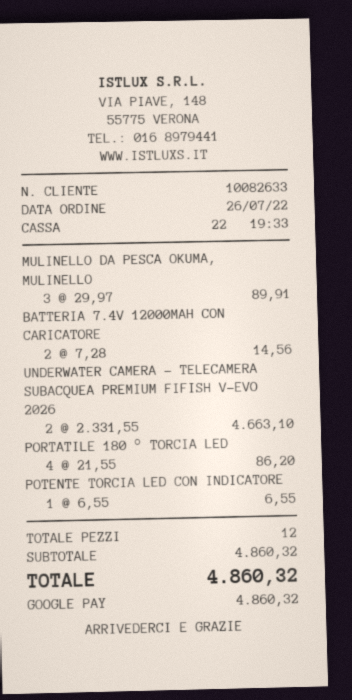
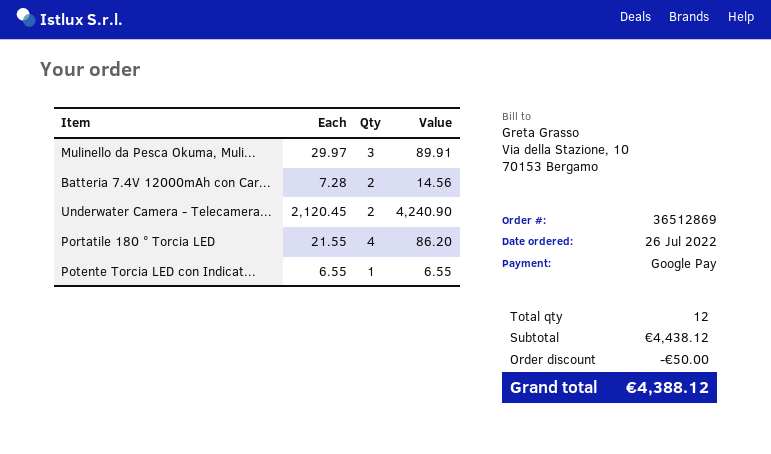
UNDERWATER CAMERA - TELECAMERA SUBACQUEA PREMIUM FIFISH V-EVO 2026: 2 x 2331.55 = 4663.10 -> 2 x 2120.45 = 4240.90
subtotal: 4860.32 -> 4438.12
discount: none -> 50.00
total: 4860.32 -> 4388.12

